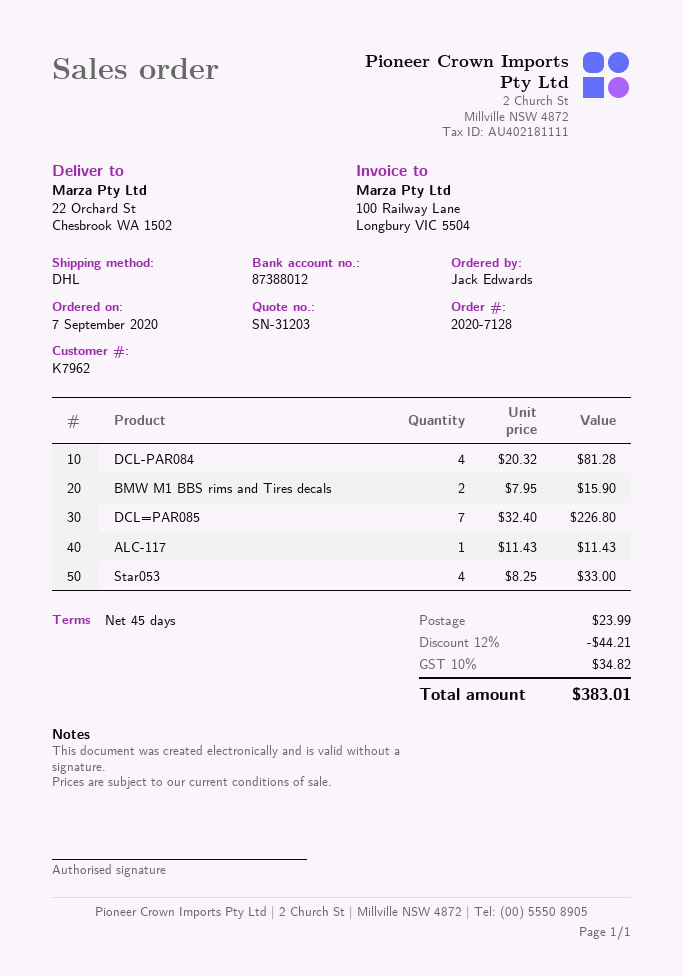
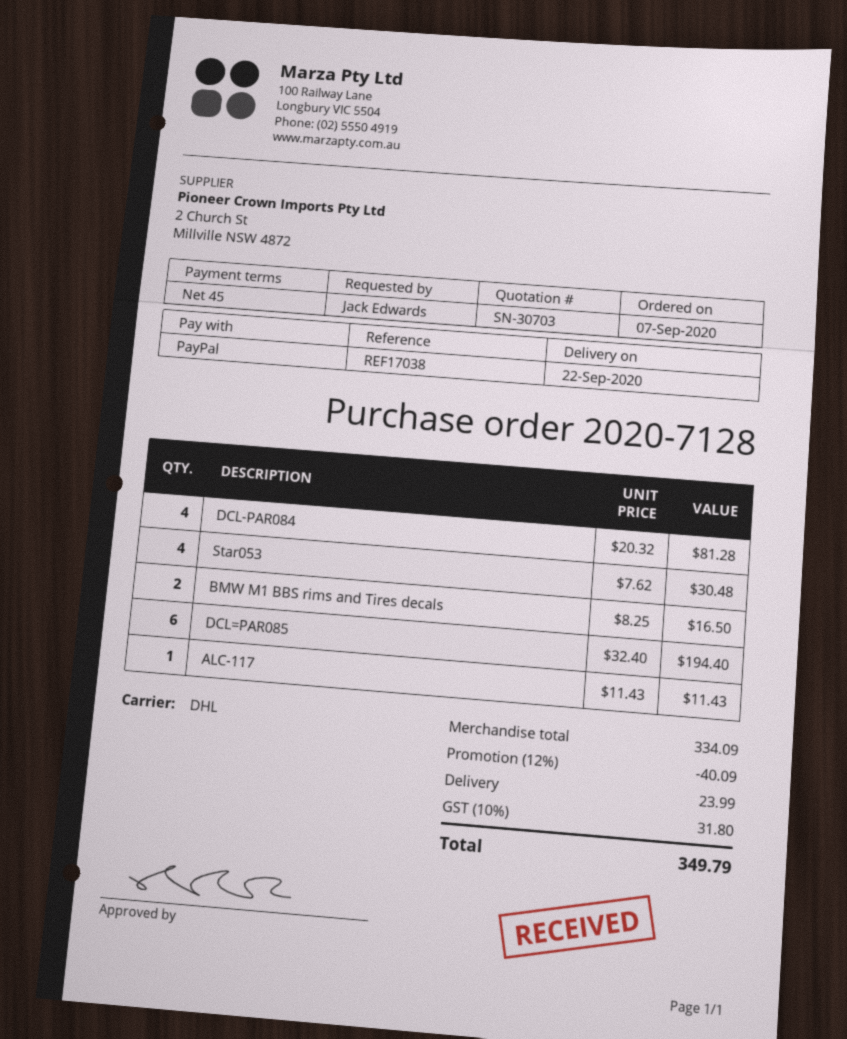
quote number: SN-31203 -> SN-30703
BMW M1 BBS rims and Tires decals: 2 x 7.95 = 15.90 -> 2 x 8.25 = 16.50
DCL=PAR085: 7 x 32.40 = 226.80 -> 6 x 32.40 = 194.40
Star053: 4 x 8.25 = 33.00 -> 4 x 7.62 = 30.48
discount: 12% = 44.21 -> 12% = 40.09
tax: 10% = 34.82 -> 10% = 31.80
total: 383.01 -> 349.79

